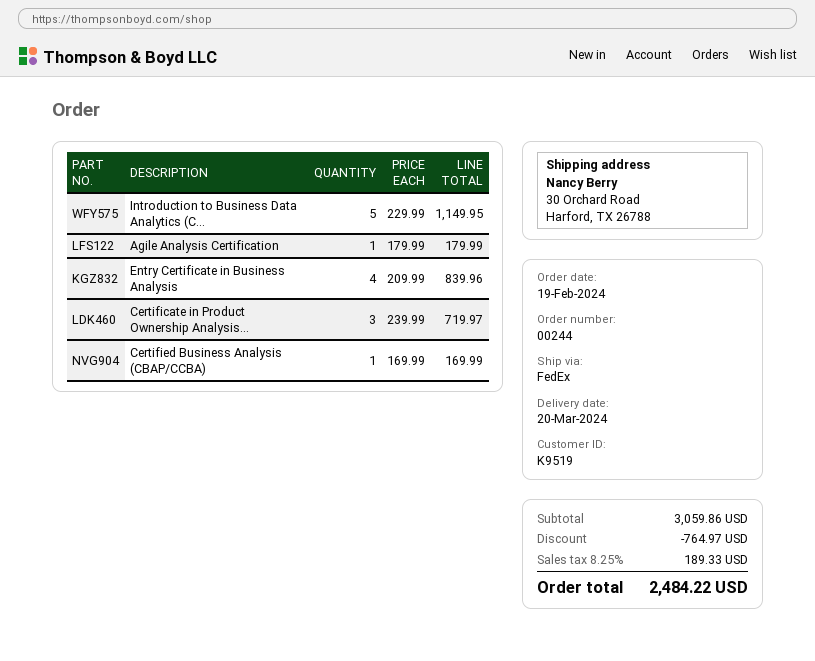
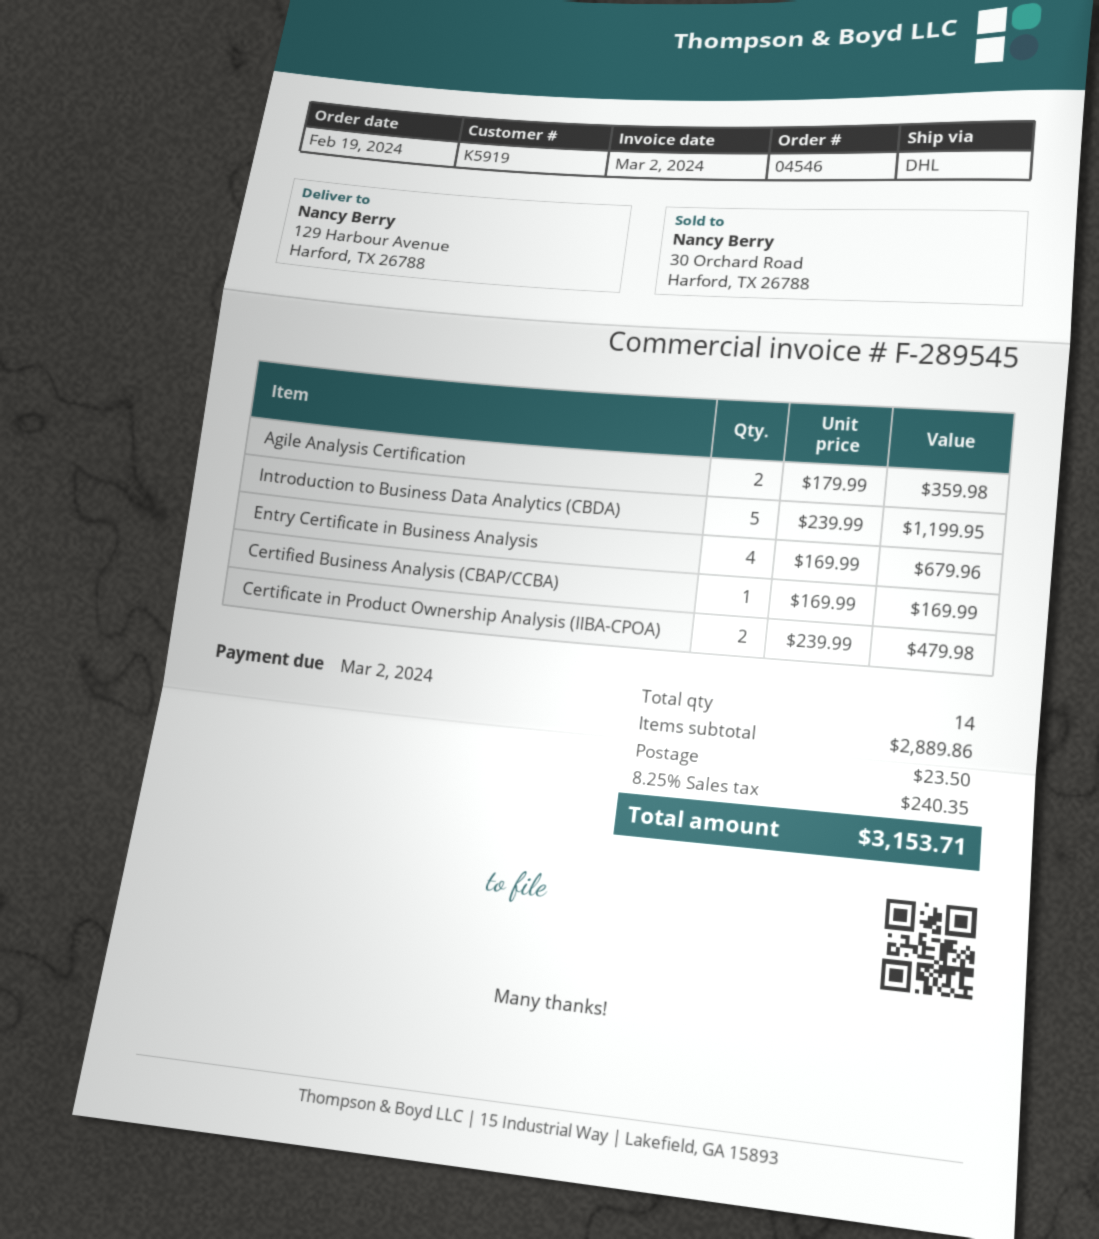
order number: 00244 -> 04546
customer number: K9519 -> K5919
shipping method: FedEx -> DHL
ship to: 30 Orchard Road, Harford, TX 26788 -> 129 Harbour Avenue, Harford, TX 26788
Introduction to Business Data Analytics (C...: 5 x 229.99 = 1149.95 -> 5 x 239.99 = 1199.95
Agile Analysis Certification: 1 x 179.99 = 179.99 -> 2 x 179.99 = 359.98
Entry Certificate in Business Analysis: 4 x 209.99 = 839.96 -> 4 x 169.99 = 679.96
Certificate in Product Ownership Analysis...: 3 x 239.99 = 719.97 -> 2 x 239.99 = 479.98
subtotal: 3059.86 -> 2889.86
discount: 764.97 -> none
shipping: none -> 23.50
tax: 8.25% = 189.33 -> 8.25% = 240.35
total: 2484.22 -> 3153.71

